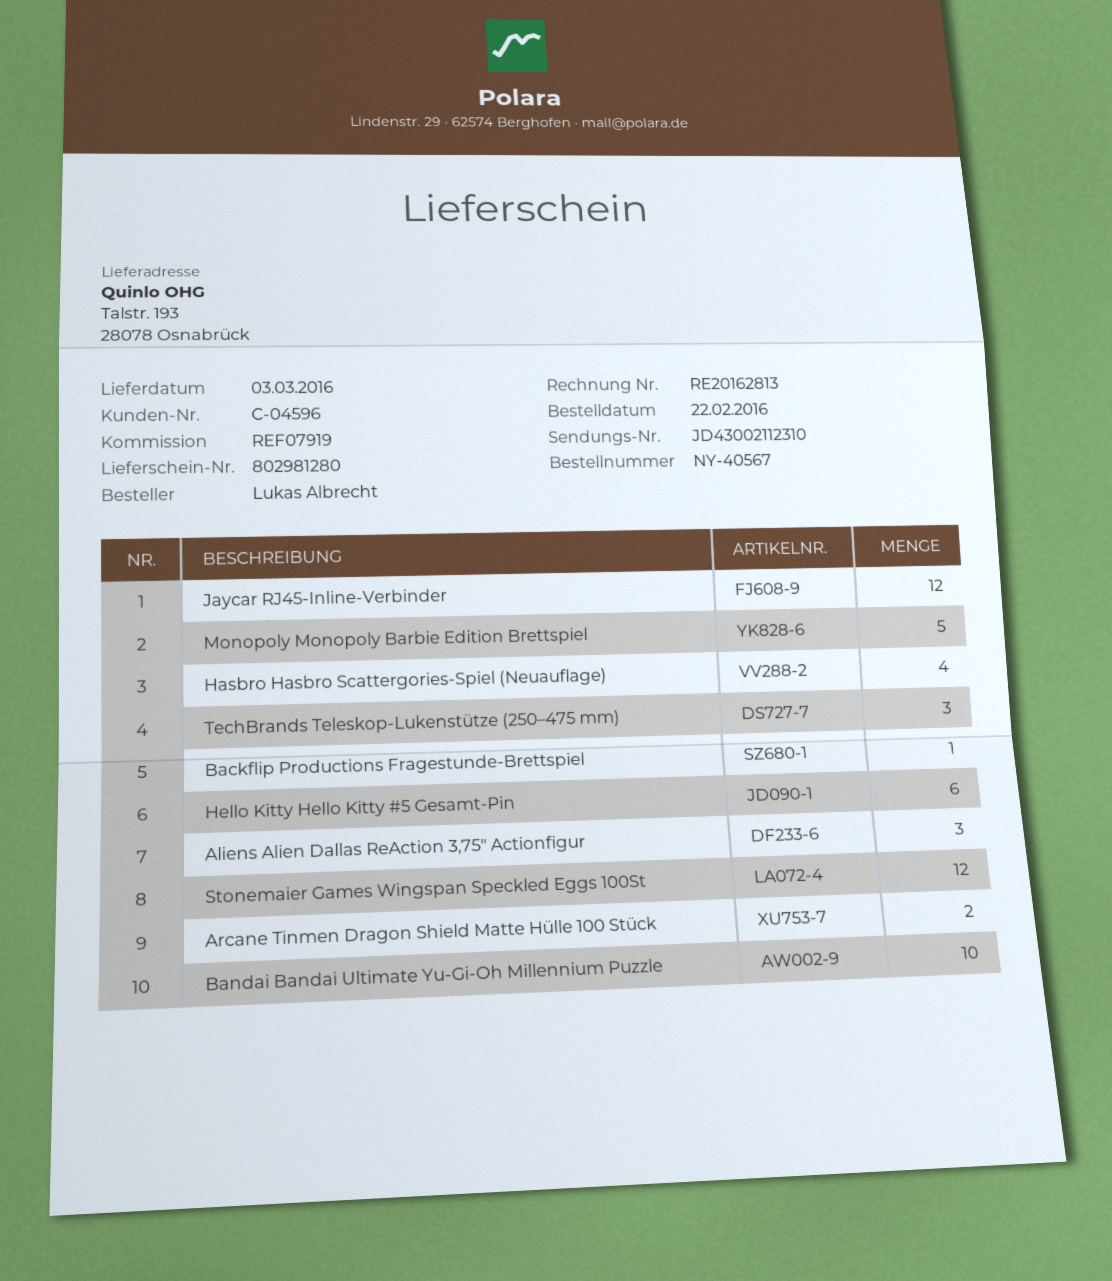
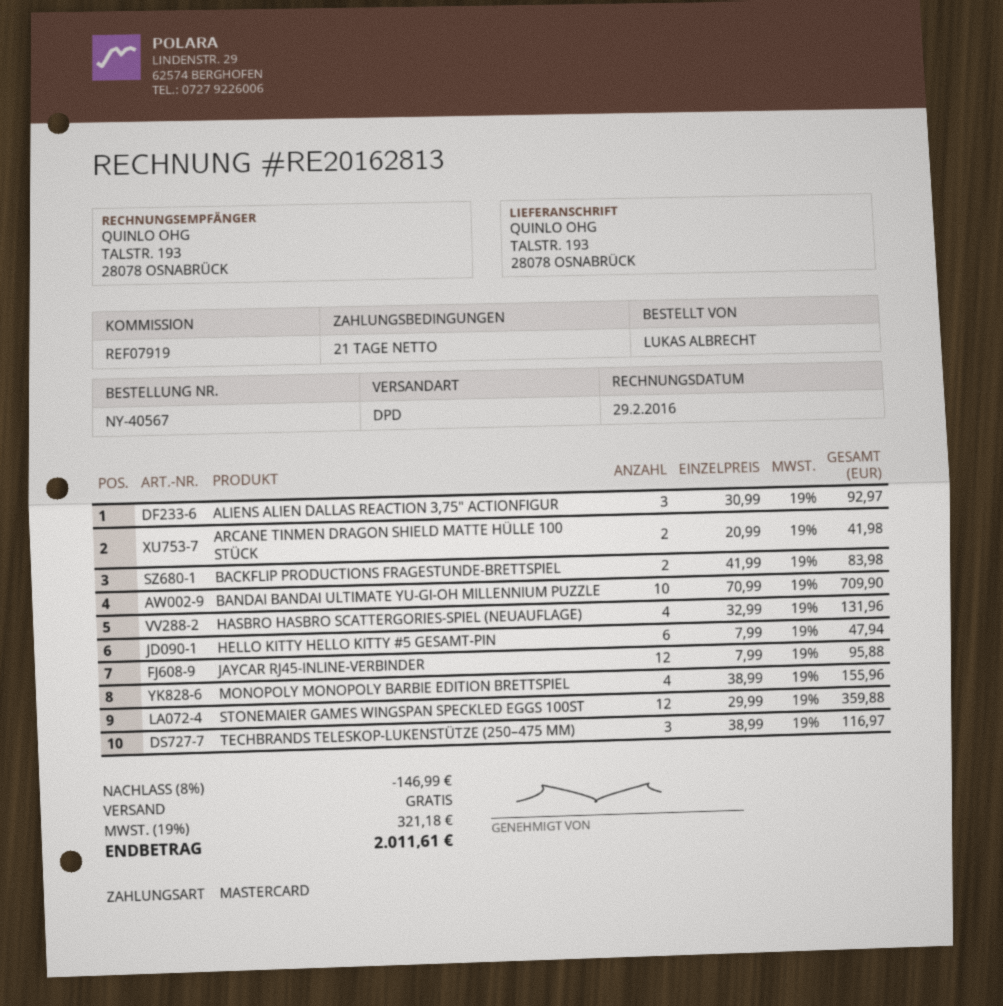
Monopoly Monopoly Barbie Edition Brettspiel: 5 -> 4
Backflip Productions Fragestunde-Brettspiel: 1 -> 2

